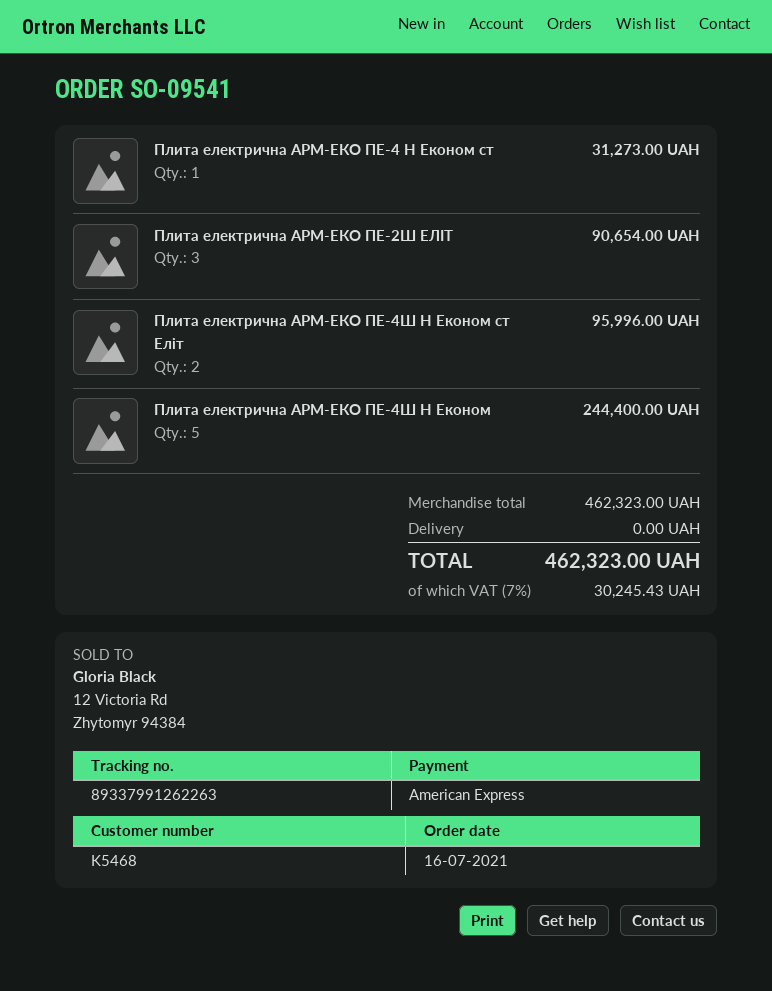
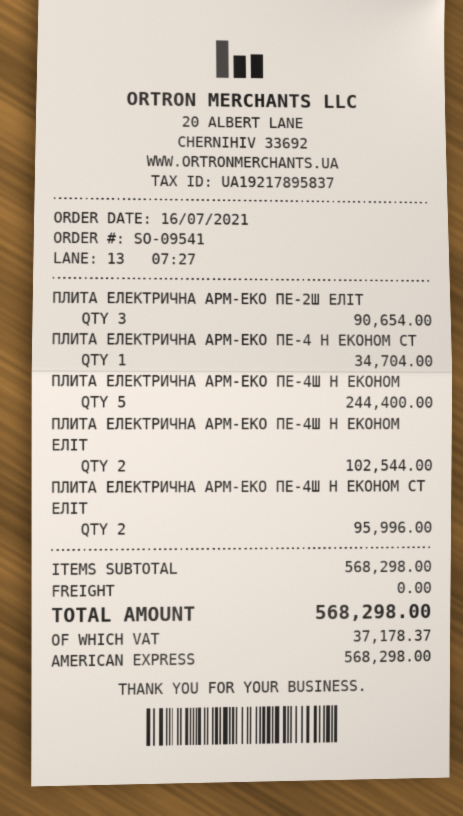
Плита електрична АРМ-ЕКО ПЕ-4 Н Економ ст: 1 for 31273.00 -> 1 for 34704.00
ПЛИТА ЕЛЕКТРИЧНА АРМ-ЕКО ПЕ-4Ш Н ЕКОНОМ ЕЛІТ: none -> 2 for 102544.00
subtotal: 462323.00 -> 568298.00
tax: 30245.43 -> 37178.37
total: 462323.00 -> 568298.00

